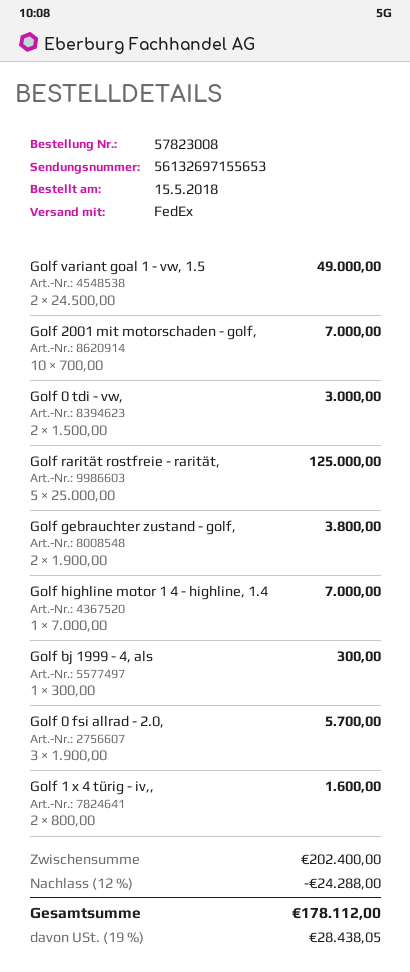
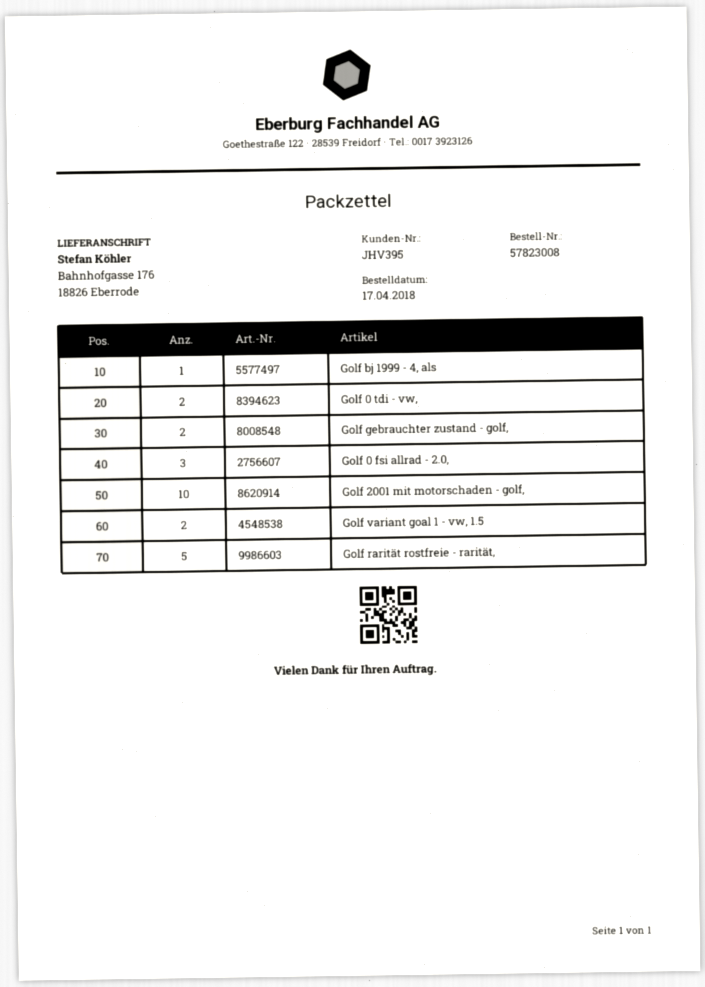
order date: 2018-05-15 -> 2018-04-17
Golf highline motor 1 4 - highline, 1.4: 1 -> none
Golf 1 x 4 türig - iv,,: 2 -> none

